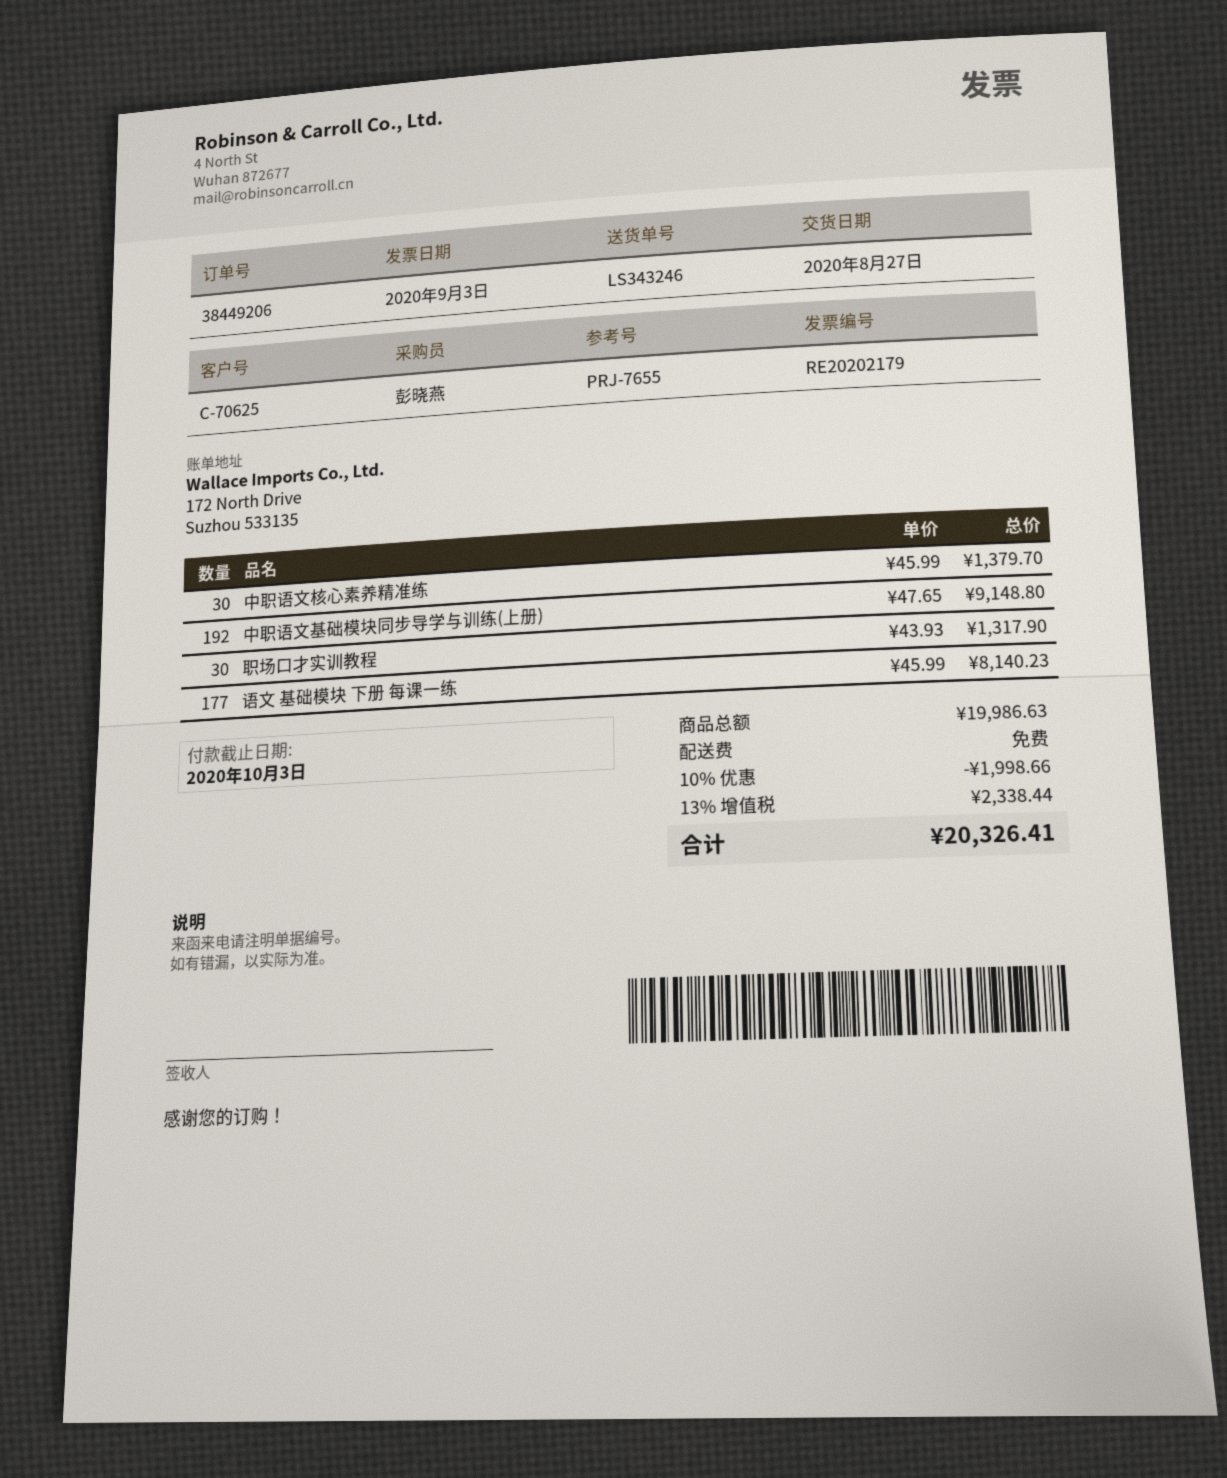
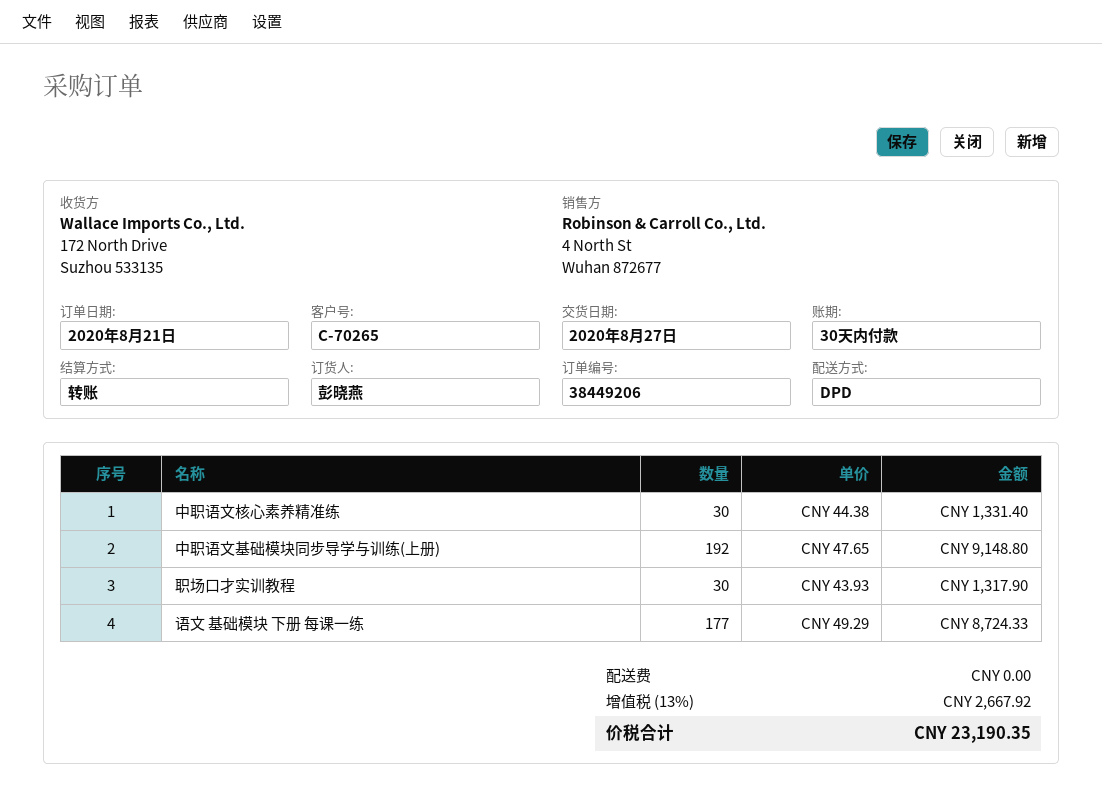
customer number: C-70625 -> C-70265
中职语文核心素养精准练: 30 x 45.99 = 1379.70 -> 30 x 44.38 = 1331.40
语文 基础模块 下册 每课一练: 177 x 45.99 = 8140.23 -> 177 x 49.29 = 8724.33
discount: 10% = 1998.66 -> none
tax: 13% = 2338.44 -> 13% = 2667.92
total: 20326.41 -> 23190.35

